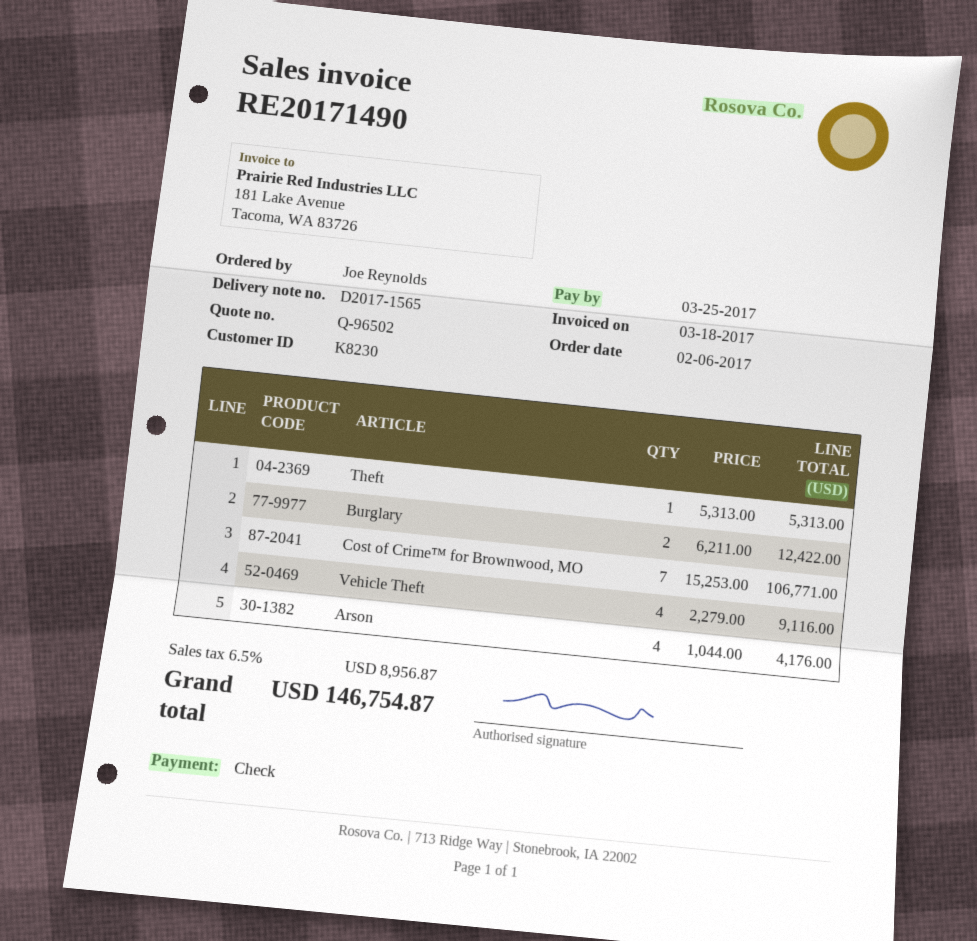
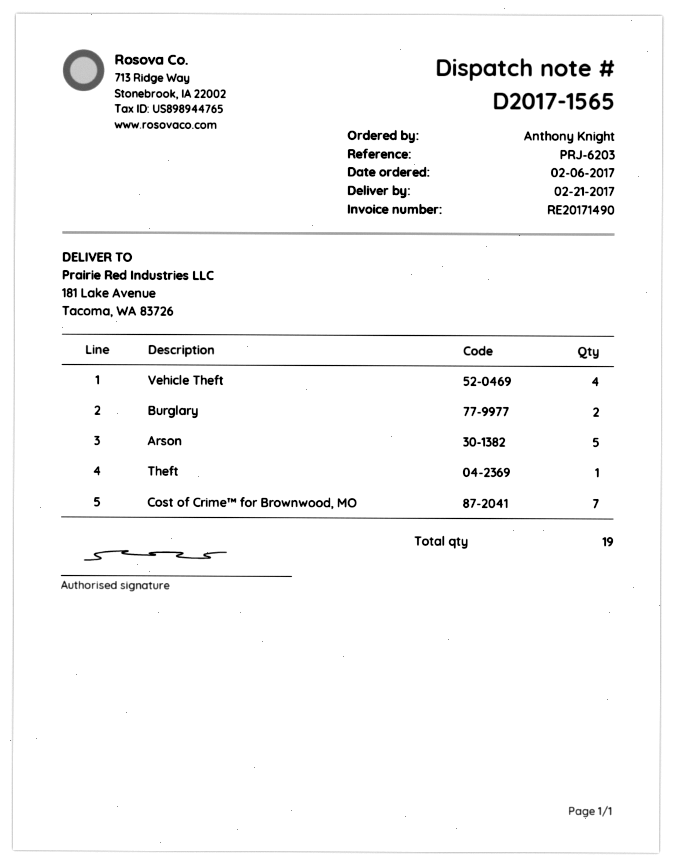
ordered by: Joe Reynolds -> Anthony Knight
Arson: 4 -> 5

